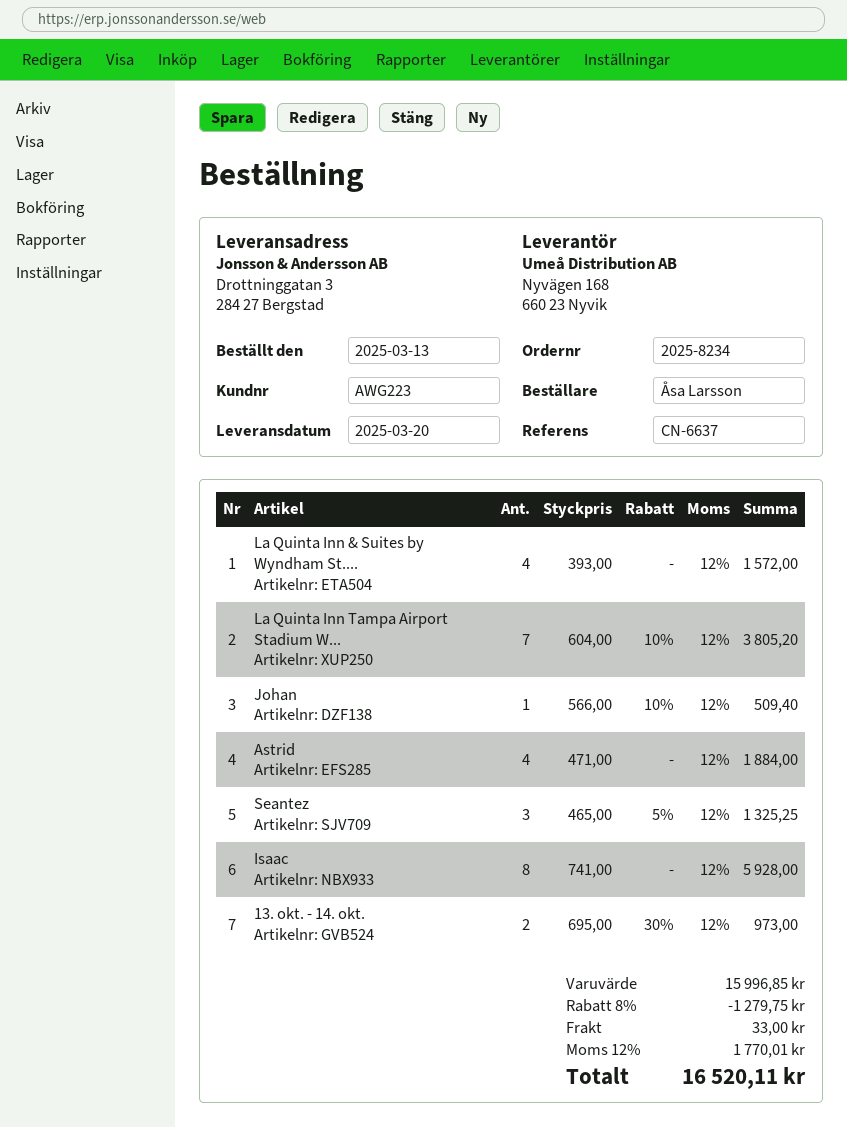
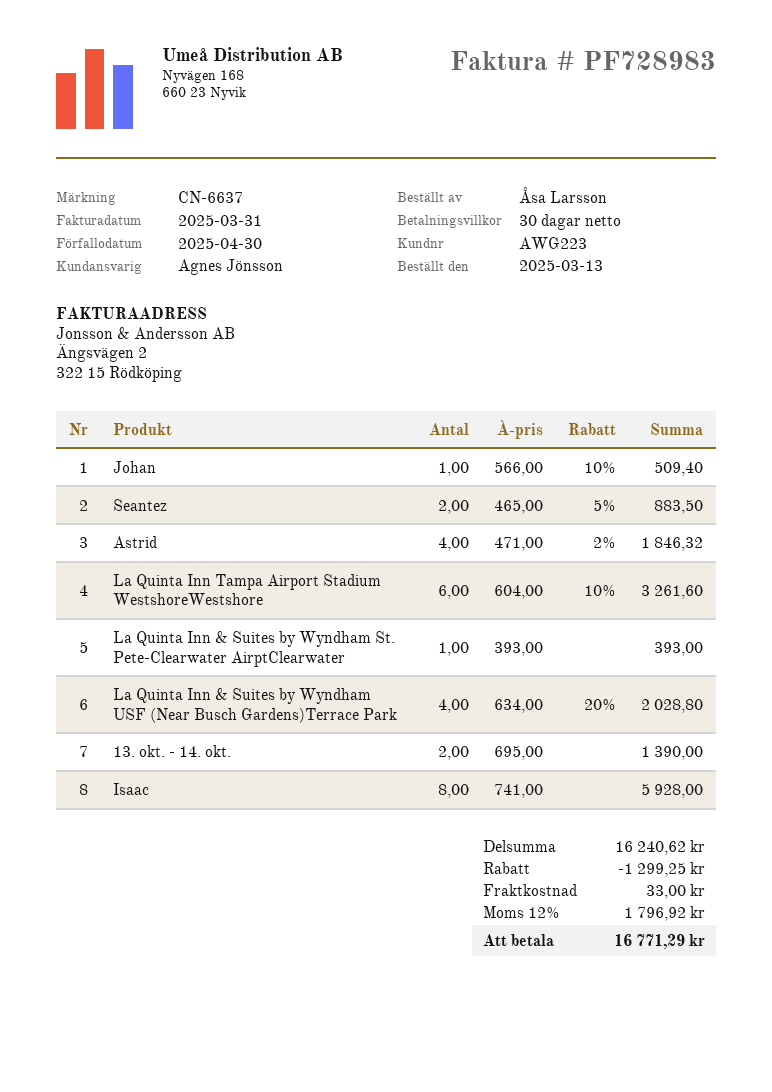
La Quinta Inn & Suites by Wyndham St....: 4 x 393.00 = 1572.00 -> 1 x 393.00 = 393.00
La Quinta Inn Tampa Airport Stadium W...: 7 x 604.00 - 10% = 3805.20 -> 6 x 604.00 - 10% = 3261.60
Astrid: 4 x 471.00 = 1884.00 -> 4 x 471.00 - 2% = 1846.32
Seantez: 3 x 465.00 - 5% = 1325.25 -> 2 x 465.00 - 5% = 883.50
13. okt. - 14. okt.: 2 x 695.00 - 30% = 973.00 -> 2 x 695.00 = 1390.00
La Quinta Inn & Suites by Wyndham USF (Near Busch Gardens)Terrace Park: none -> 4 x 634.00 - 20% = 2028.80
subtotal: 15996.85 -> 16240.62
discount: 1279.75 -> 1299.25
tax: 12% = 1770.01 -> 12% = 1796.92
total: 16520.11 -> 16771.29

